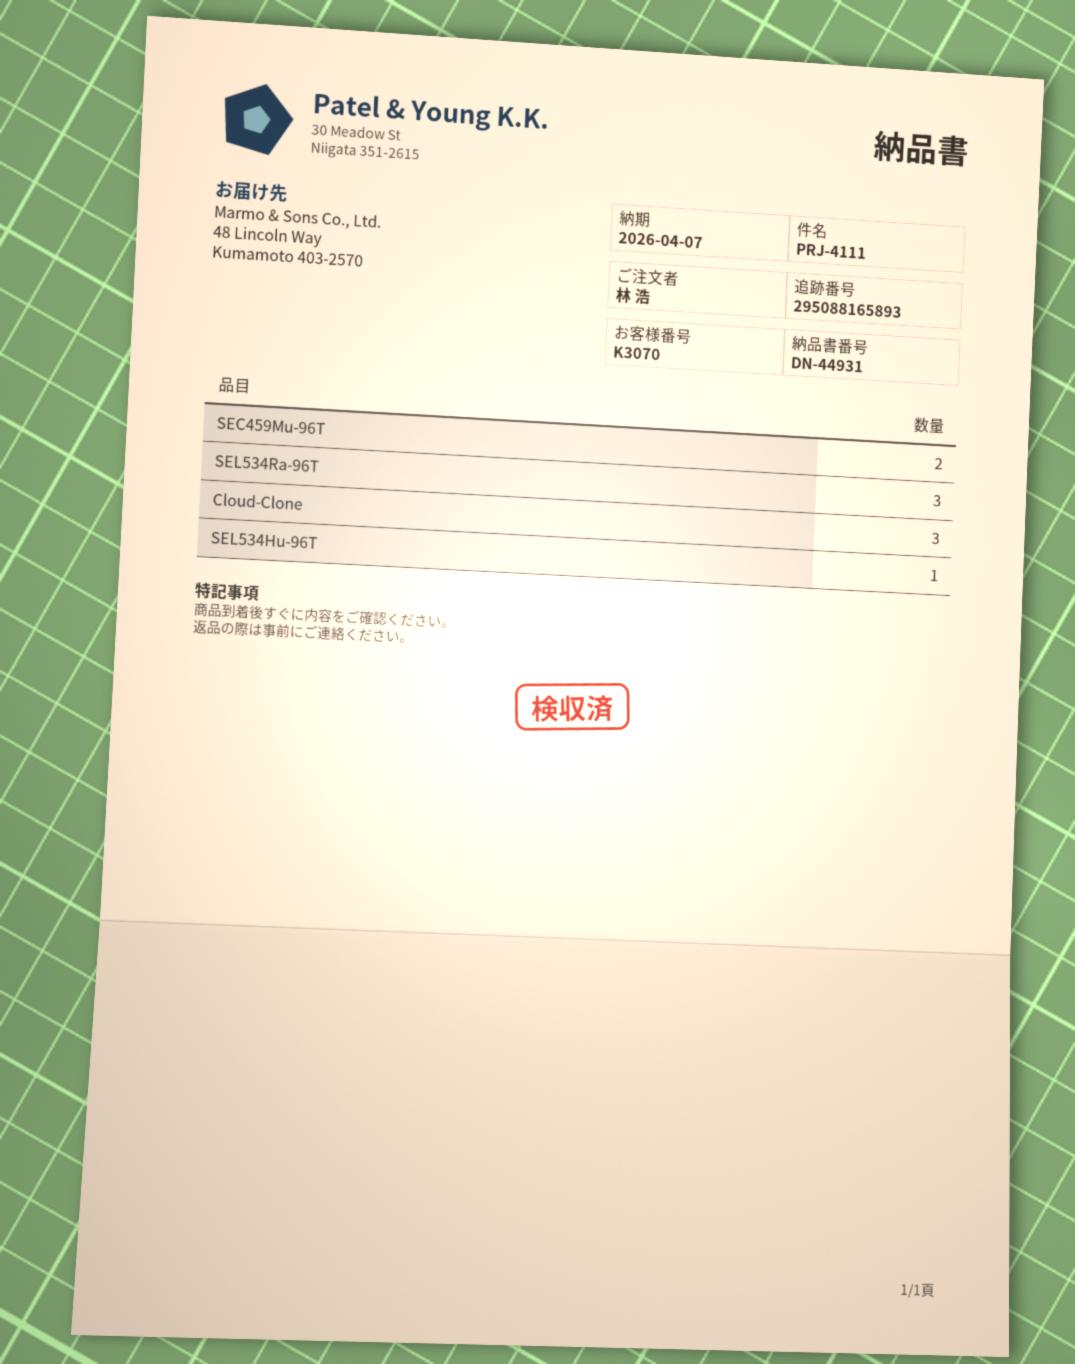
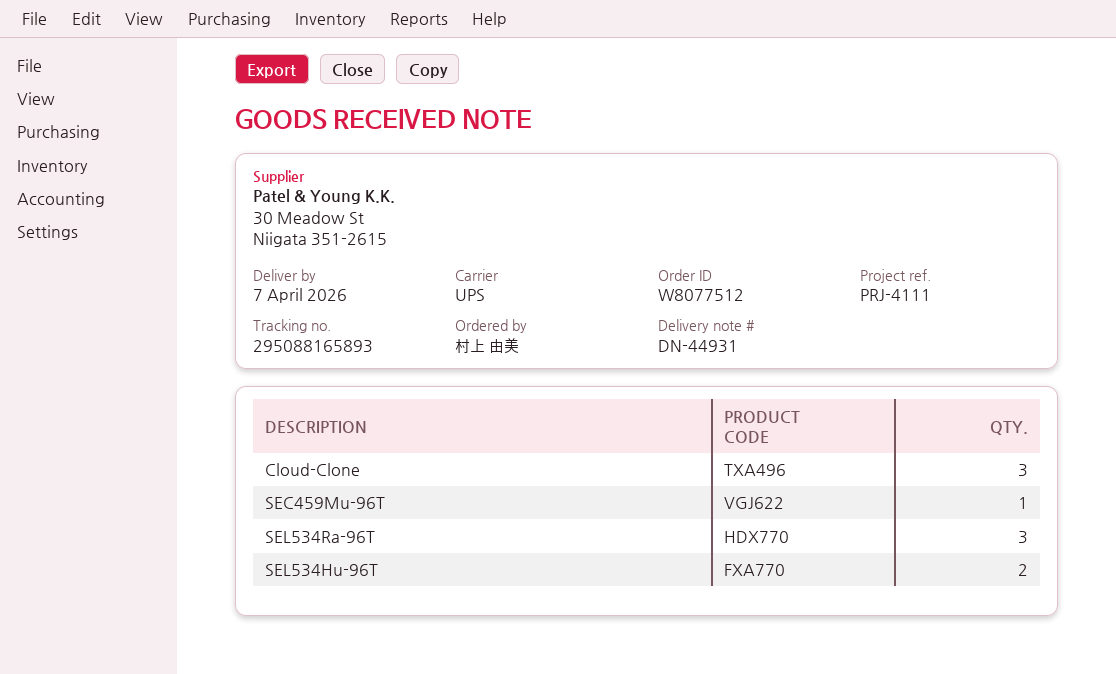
ordered by: 林 浩 -> 村上 由美
SEC459Mu-96T: 2 -> 1
SEL534Hu-96T: 1 -> 2

